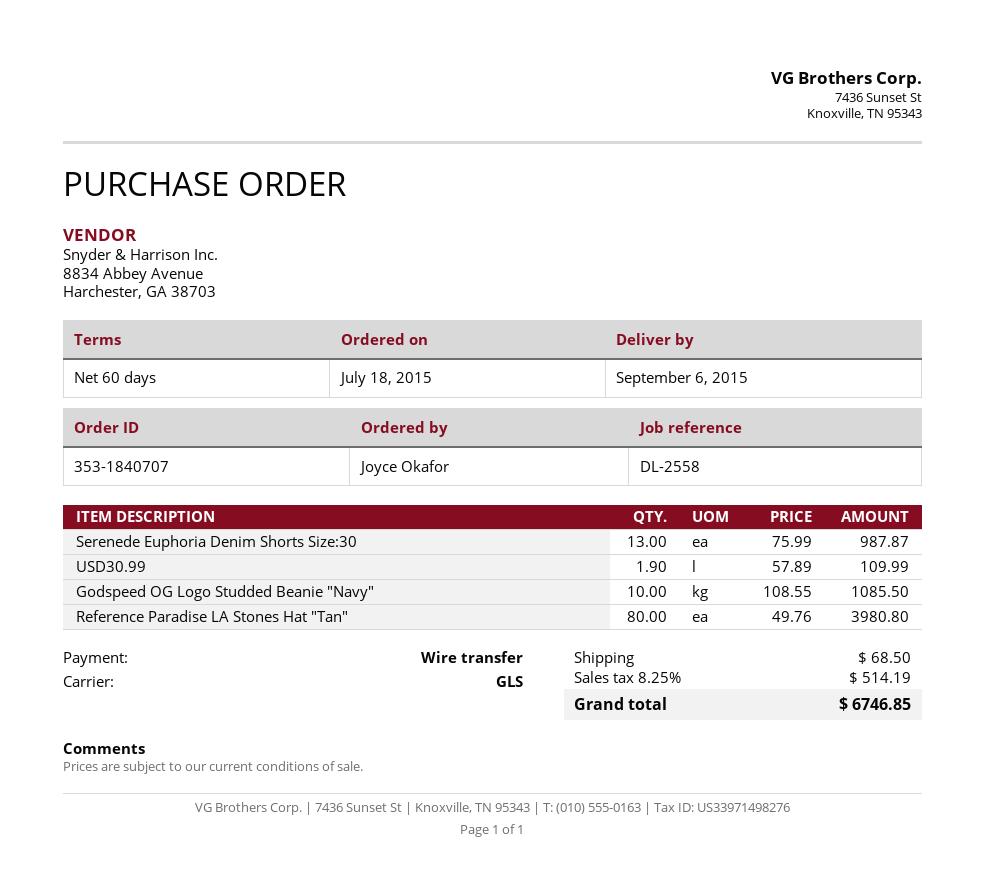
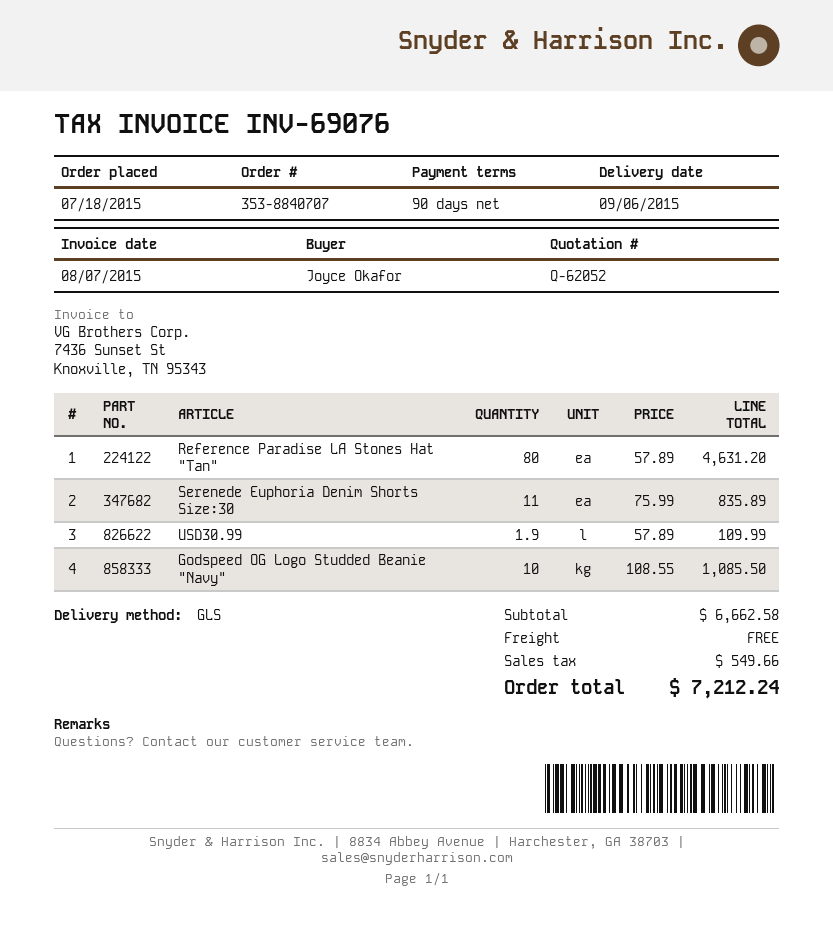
order number: 353-1840707 -> 353-8840707
payment terms: 60 days -> 90 days
Serenede Euphoria Denim Shorts Size:30: 13 x 75.99 = 987.87 -> 11 x 75.99 = 835.89
Reference Paradise LA Stones Hat "Tan": 80 x 49.76 = 3980.80 -> 80 x 57.89 = 4631.20
shipping: 68.50 -> 0.00
tax: 514.19 -> 549.66
total: 6746.85 -> 7212.24

